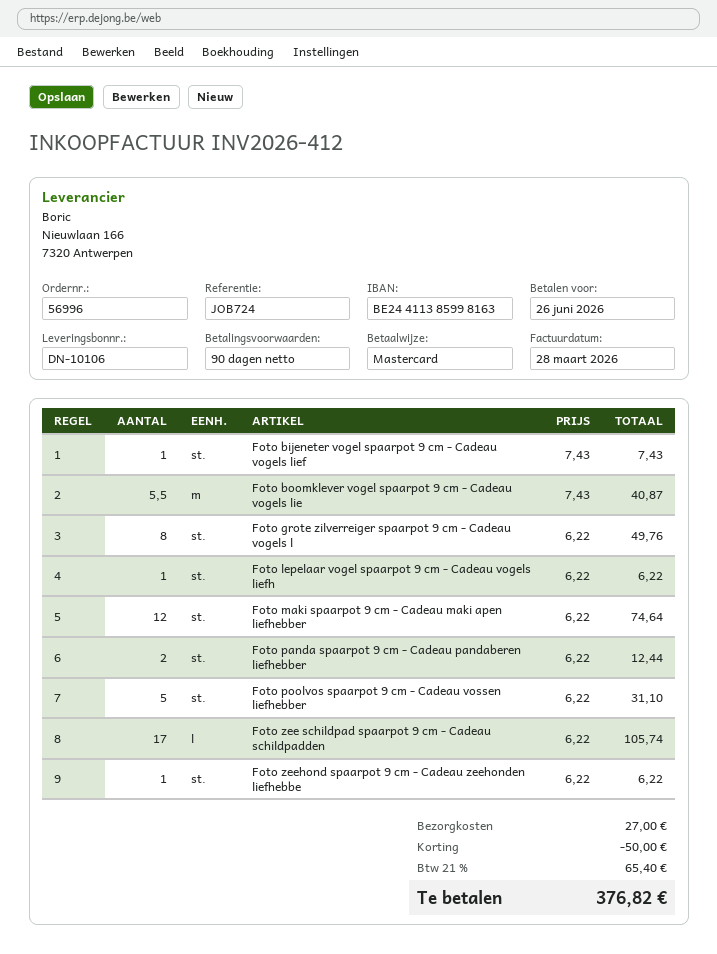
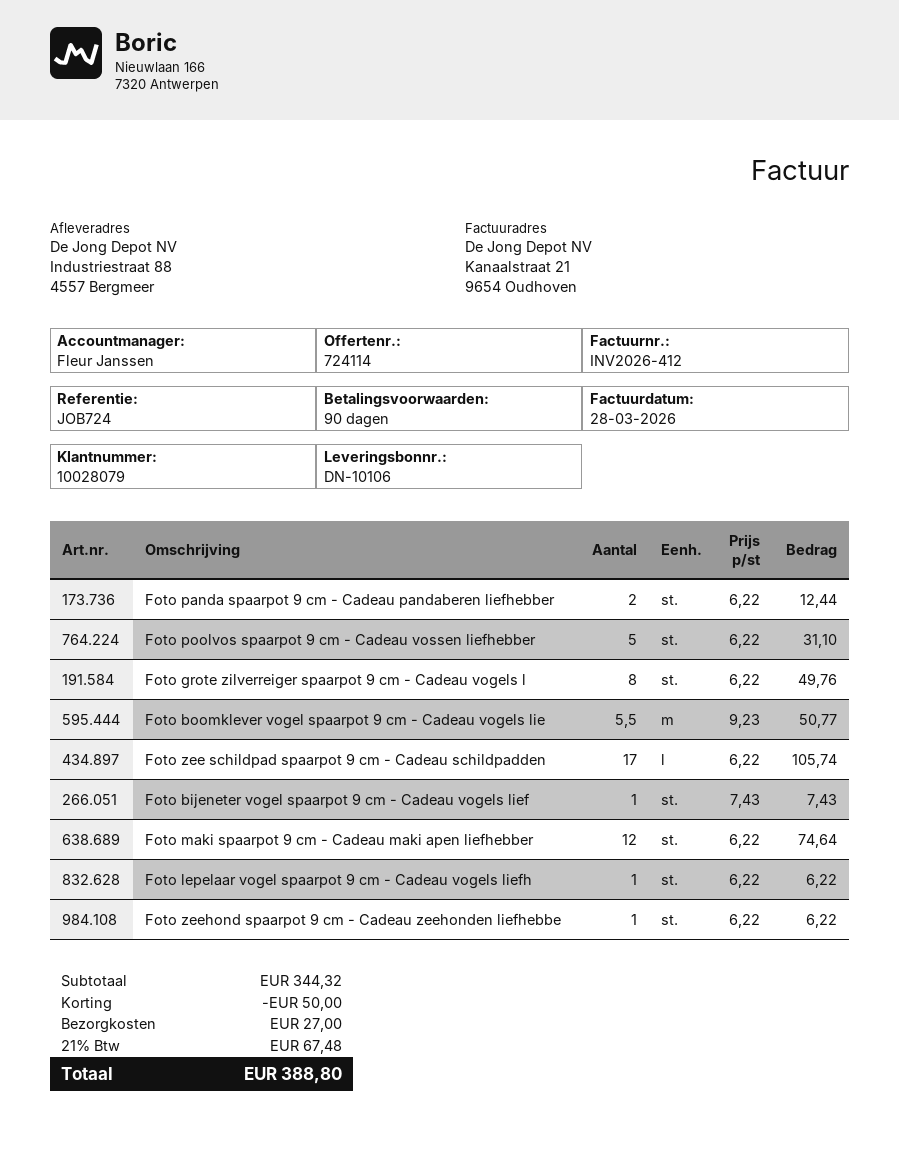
Foto boomklever vogel spaarpot 9 cm - Cadeau vogels lie: 5.5 x 7.43 = 40.87 -> 5.5 x 9.23 = 50.77
tax: 21% = 65.40 -> 21% = 67.48
total: 376.82 -> 388.80

